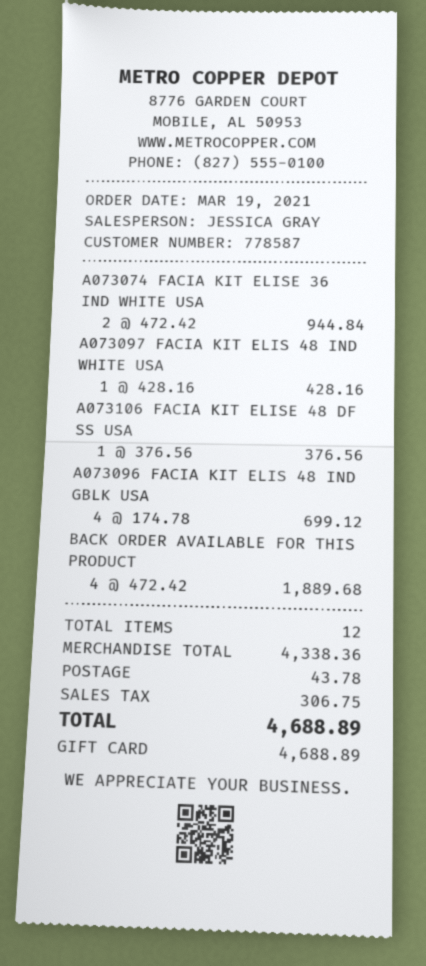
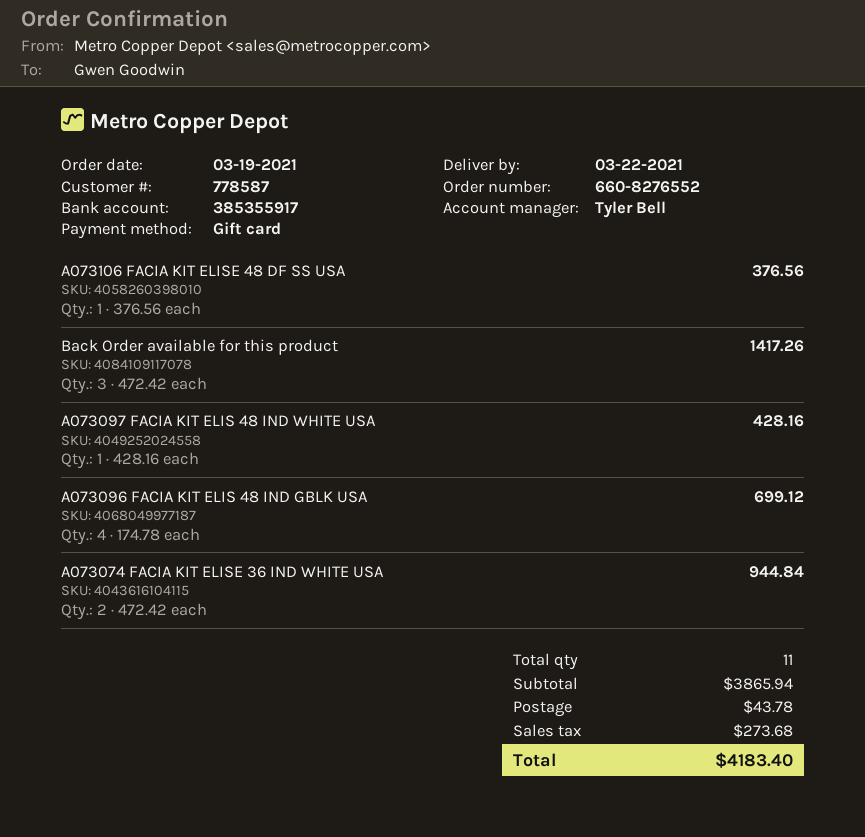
sales rep: JESSICA GRAY -> Tyler Bell
BACK ORDER AVAILABLE FOR THIS PRODUCT: 4 x 472.42 = 1889.68 -> 3 x 472.42 = 1417.26
total quantity: 12 -> 11
subtotal: 4338.36 -> 3865.94
tax: 306.75 -> 273.68
total: 4688.89 -> 4183.40

